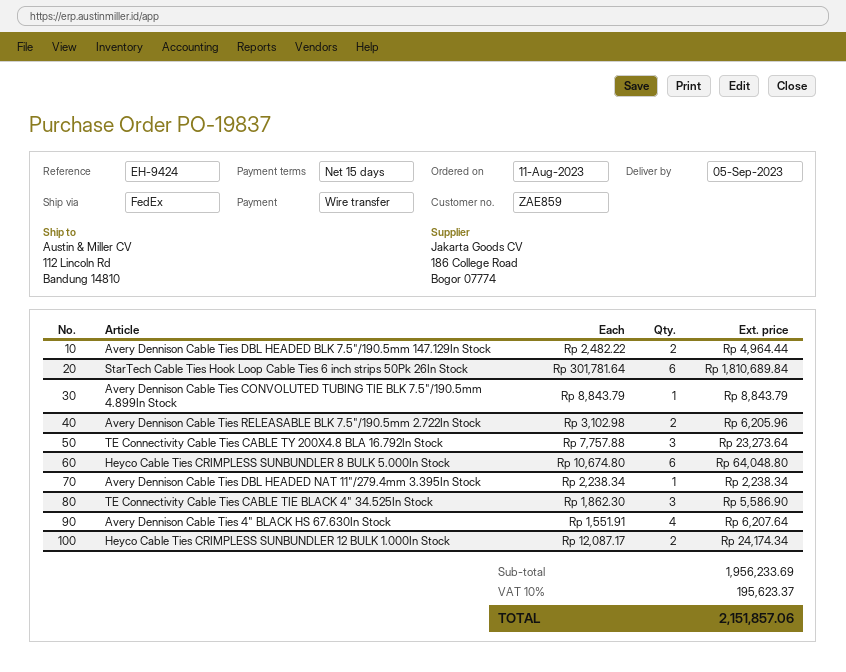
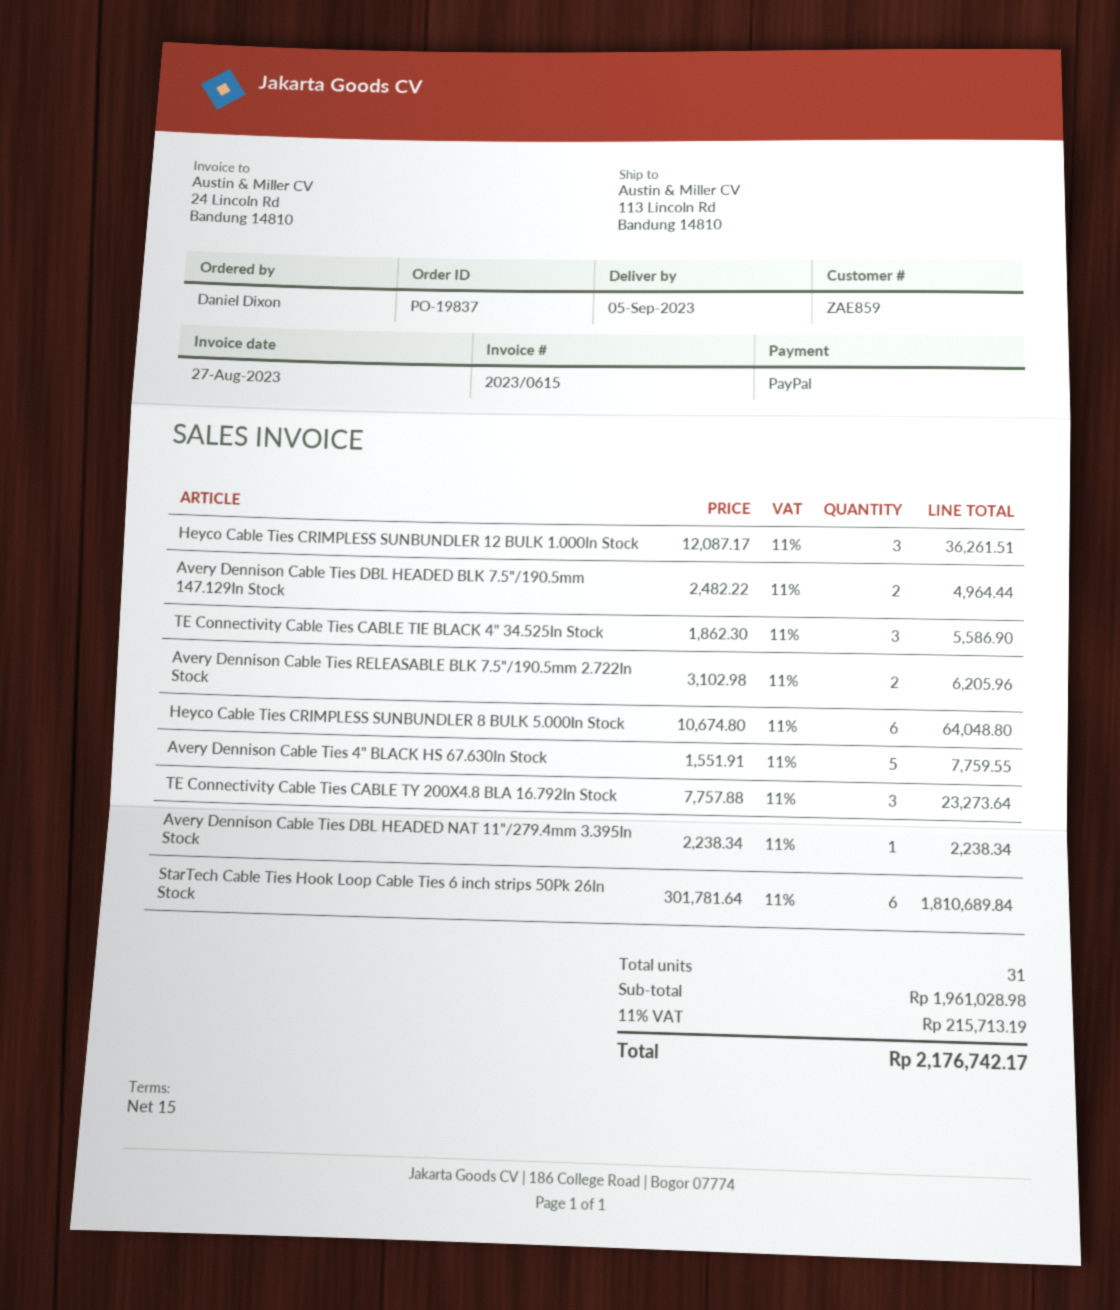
payment method: bank transfer -> PayPal
ship to: 112 Lincoln Rd, Bandung 14810 -> 113 Lincoln Rd, Bandung 14810
Avery Dennison Cable Ties CONVOLUTED TUBING TIE BLK 7.5"/190.5mm 4.899In Stock: 1 x 8843.79 = 8843.79 -> none
Avery Dennison Cable Ties 4" BLACK HS 67.630In Stock: 4 x 1551.91 = 6207.64 -> 5 x 1551.91 = 7759.55
Heyco Cable Ties CRIMPLESS SUNBUNDLER 12 BULK 1.000In Stock: 2 x 12087.17 = 24174.34 -> 3 x 12087.17 = 36261.51
subtotal: 1956233.69 -> 1961028.98
tax: 10% = 195623.37 -> 11% = 215713.19
total: 2151857.06 -> 2176742.17

